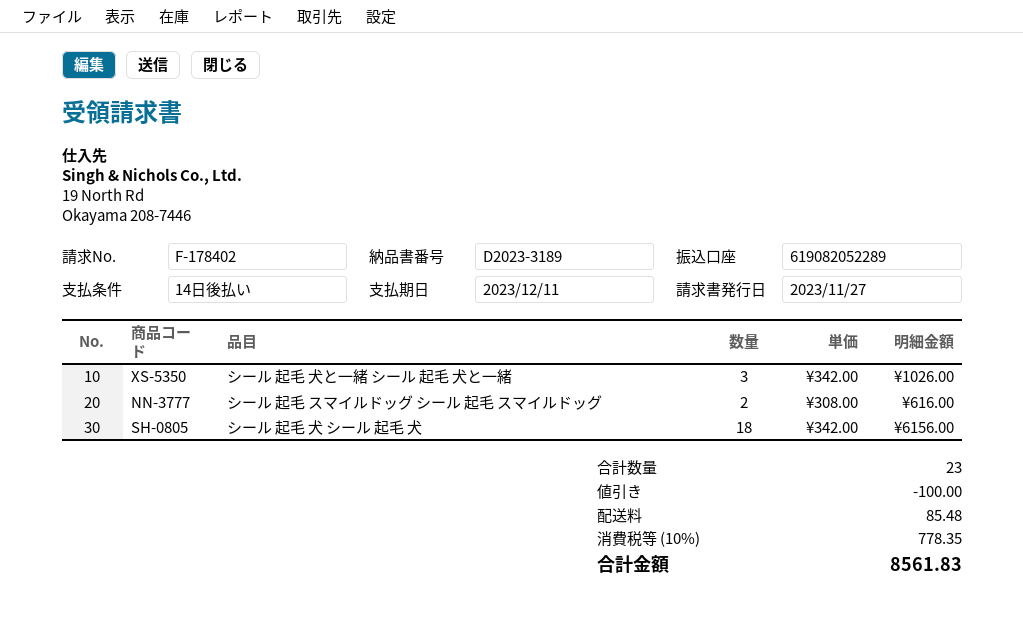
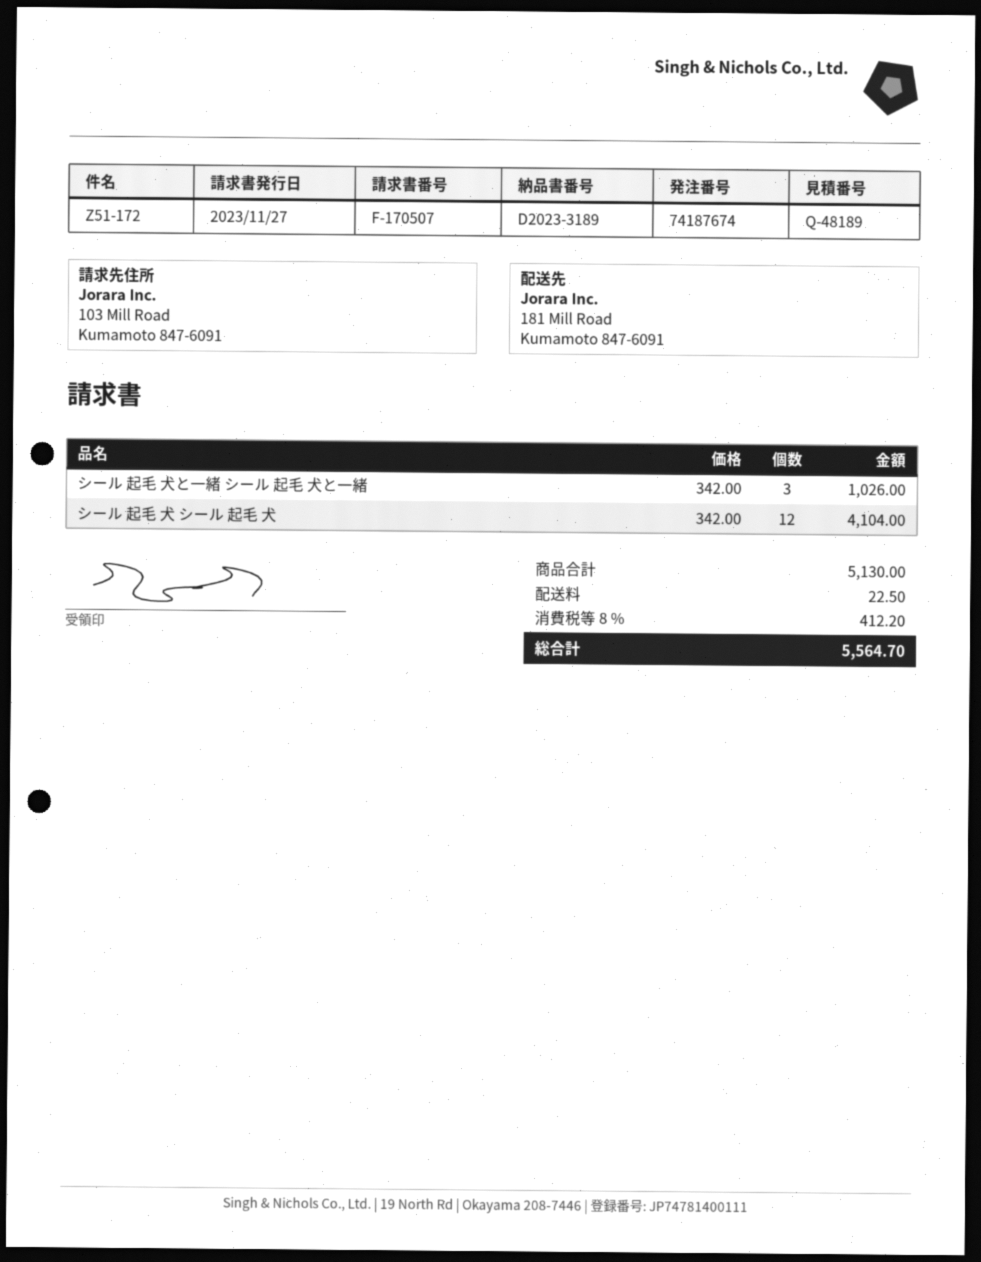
invoice number: F-178402 -> F-170507
シール 起毛 スマイルドッグ シール 起毛 スマイルドッグ: 2 x 308.00 = 616.00 -> none
シール 起毛 犬 シール 起毛 犬: 18 x 342.00 = 6156.00 -> 12 x 342.00 = 4104.00
discount: 100.00 -> none
shipping: 85.48 -> 22.50
tax: 10% = 778.35 -> 8% = 412.20
total: 8561.83 -> 5564.70

